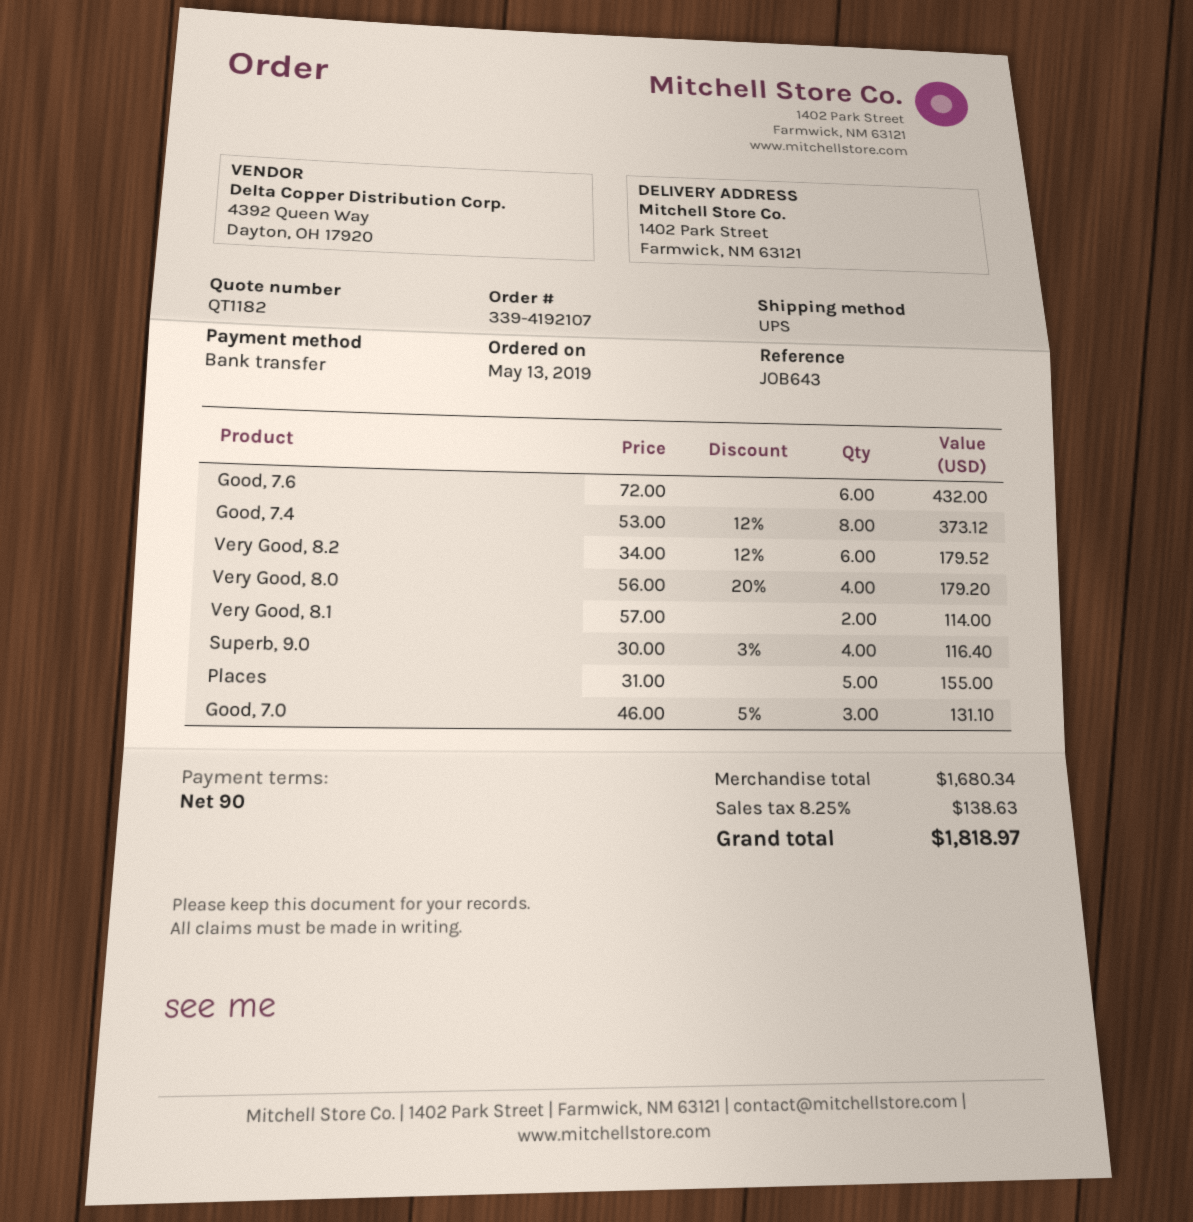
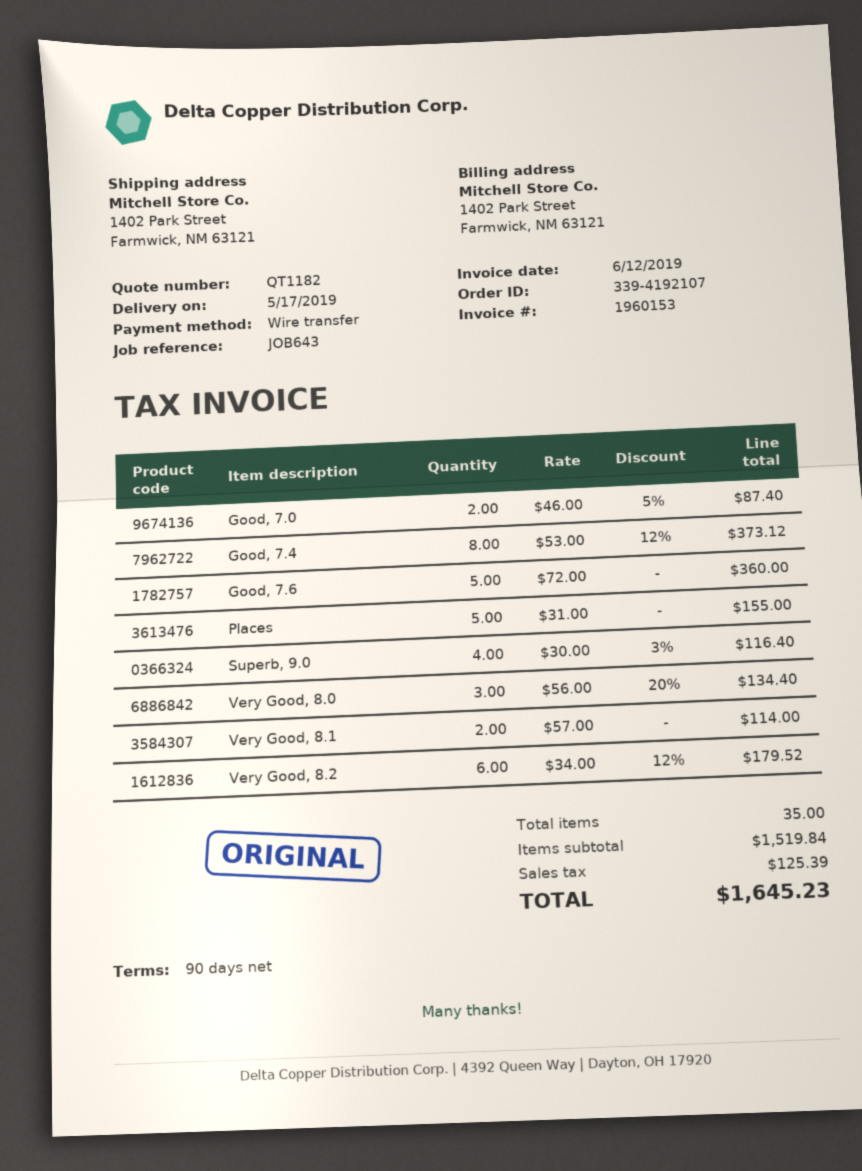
Good, 7.6: 6 x 72.00 = 432.00 -> 5 x 72.00 = 360.00
Very Good, 8.0: 4 x 56.00 - 20% = 179.20 -> 3 x 56.00 - 20% = 134.40
Good, 7.0: 3 x 46.00 - 5% = 131.10 -> 2 x 46.00 - 5% = 87.40
subtotal: 1680.34 -> 1519.84
tax: 138.63 -> 125.39
total: 1818.97 -> 1645.23

